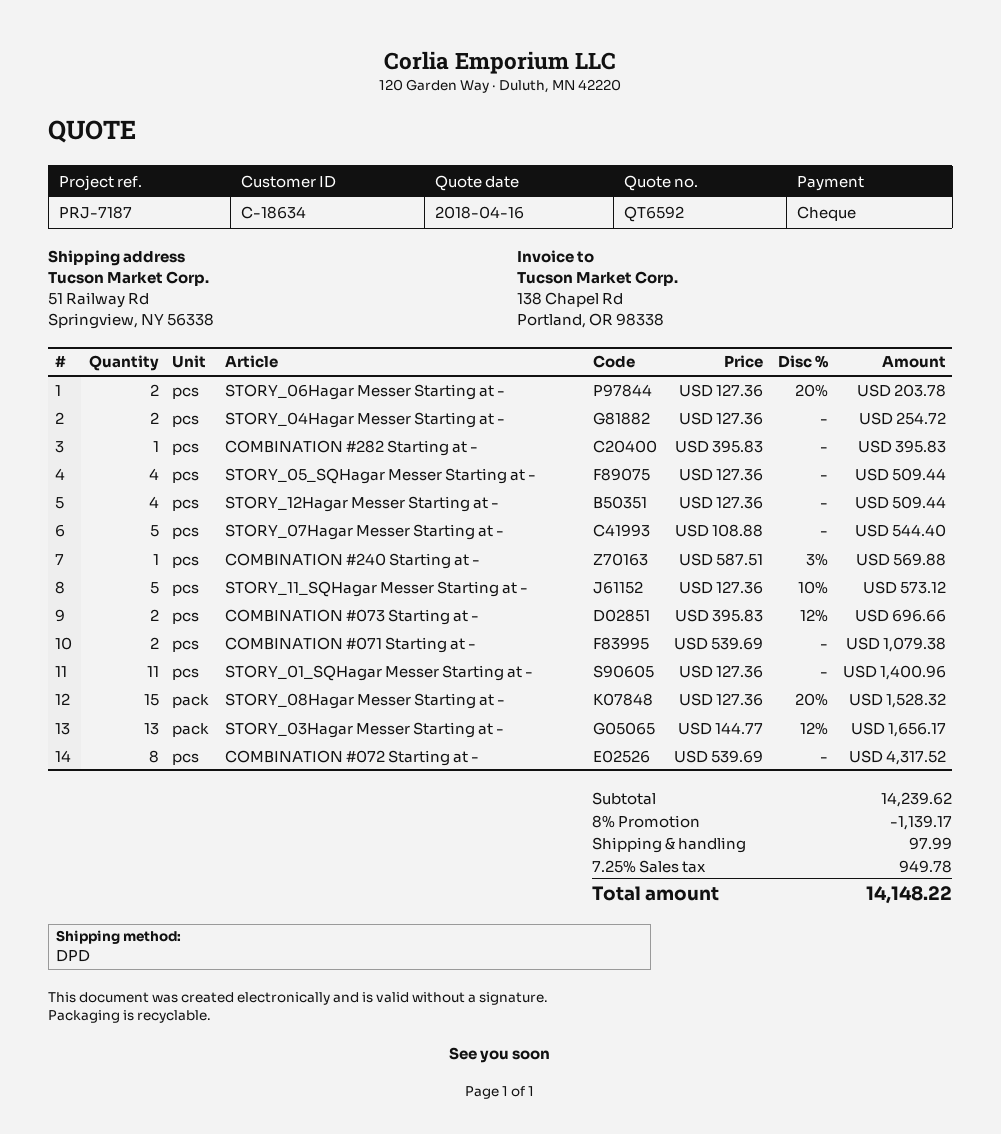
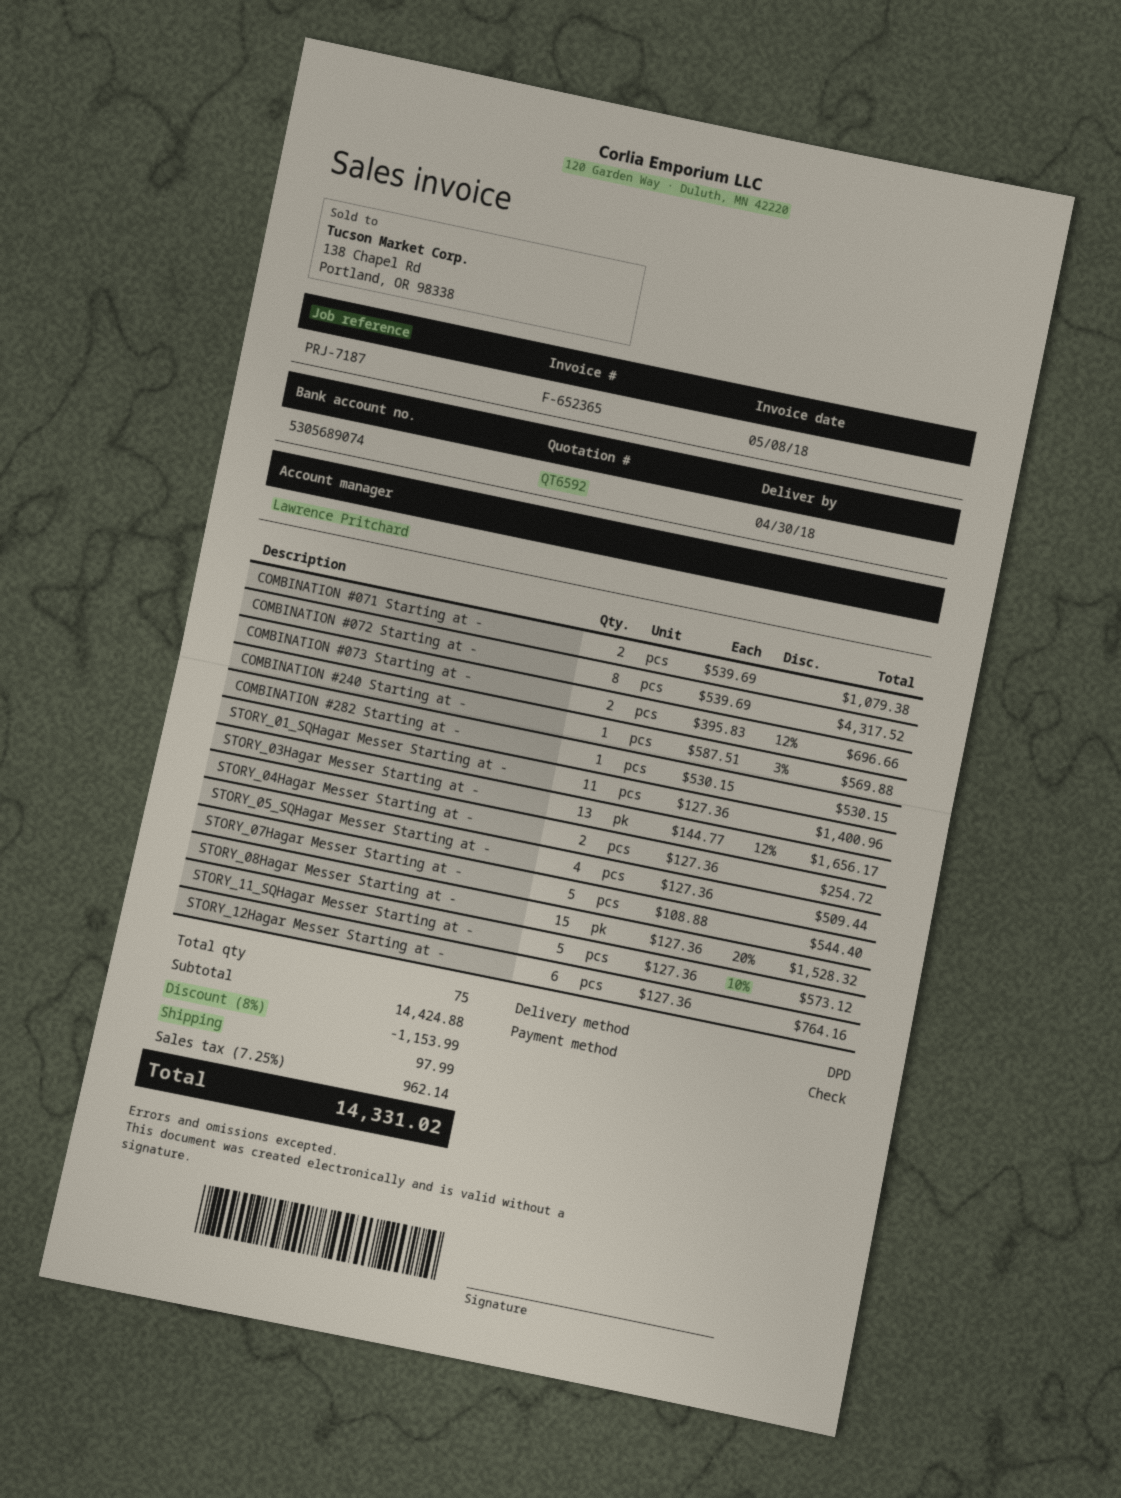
STORY_06Hagar Messer Starting at -: 2 x 127.36 - 20% = 203.78 -> none
COMBINATION #282 Starting at -: 1 x 395.83 = 395.83 -> 1 x 530.15 = 530.15
STORY_12Hagar Messer Starting at -: 4 x 127.36 = 509.44 -> 6 x 127.36 = 764.16
subtotal: 14239.62 -> 14424.88
discount: 8% = 1139.17 -> 8% = 1153.99
tax: 7.25% = 949.78 -> 7.25% = 962.14
total: 14148.22 -> 14331.02

